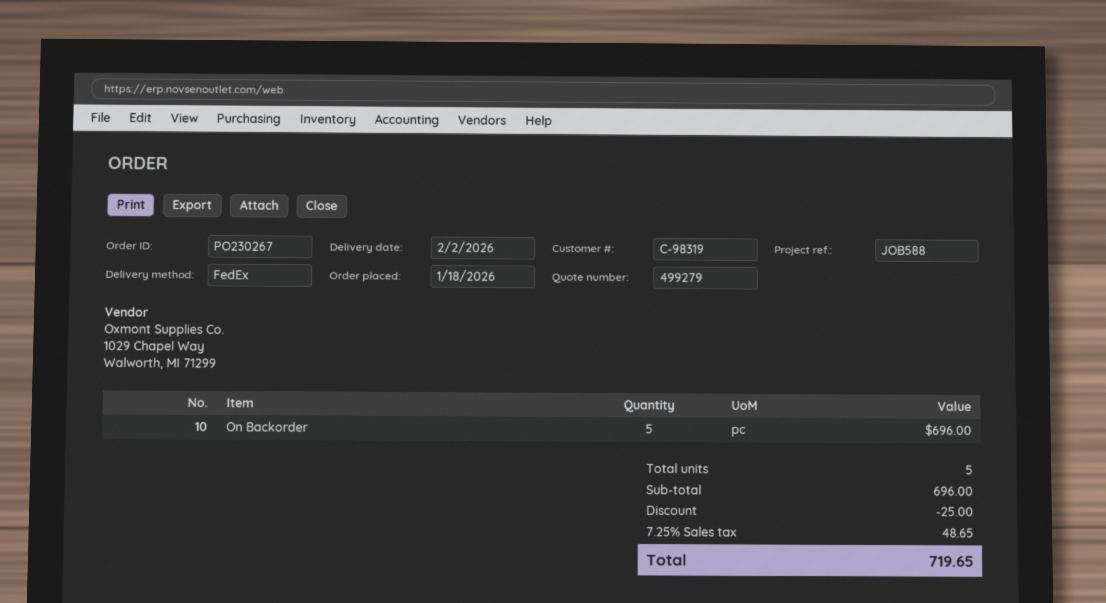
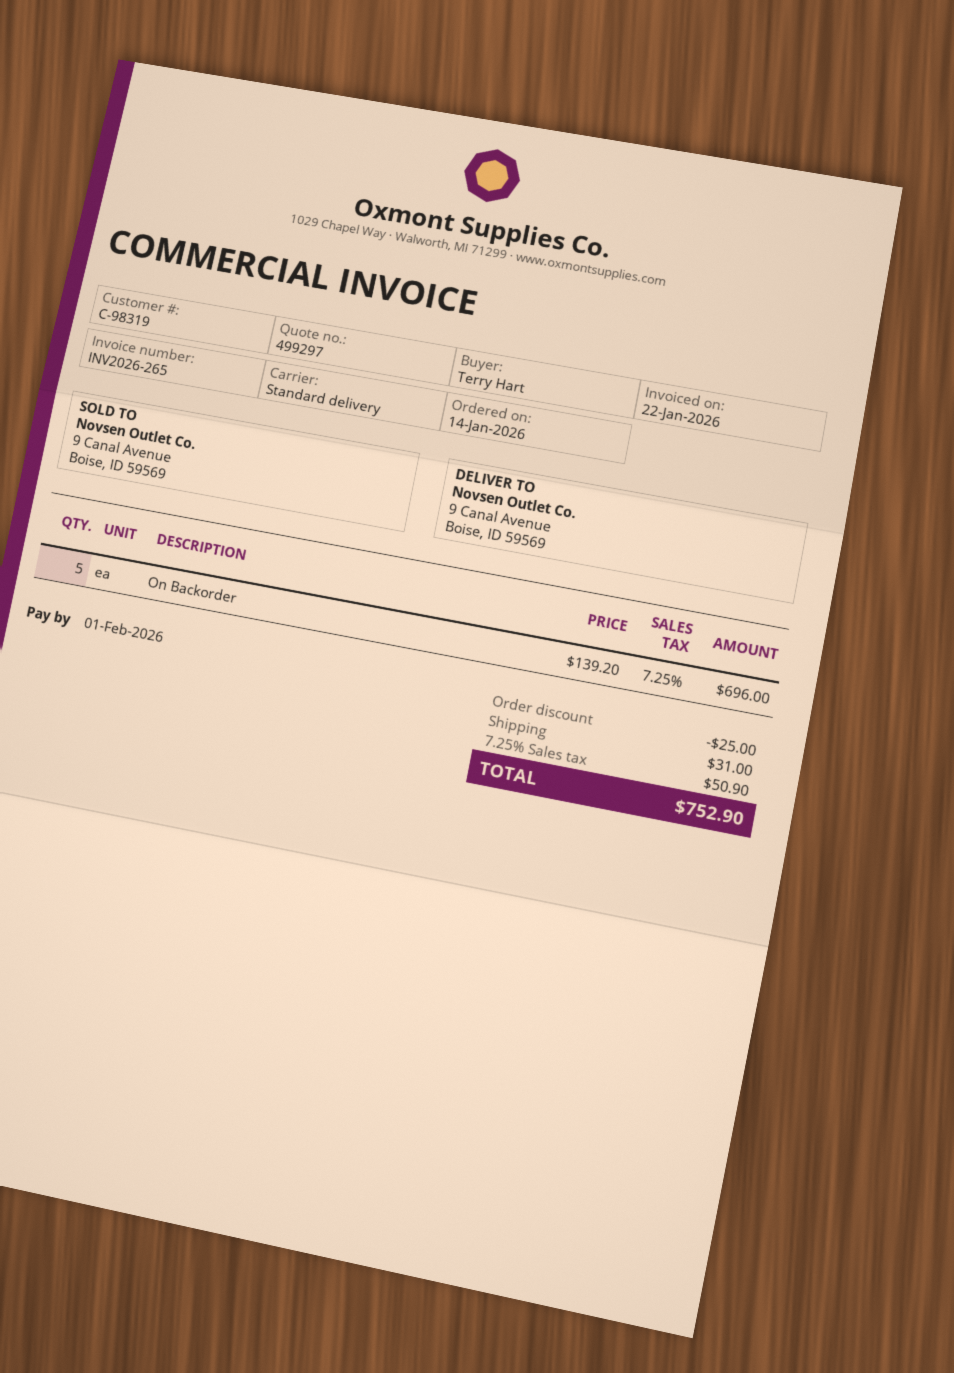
quote number: 499279 -> 499297
order date: 2026-01-18 -> 2026-01-14
shipping method: FedEx -> standard
shipping: none -> 31.00
tax: 7.25% = 48.65 -> 7.25% = 50.90
total: 719.65 -> 752.90

